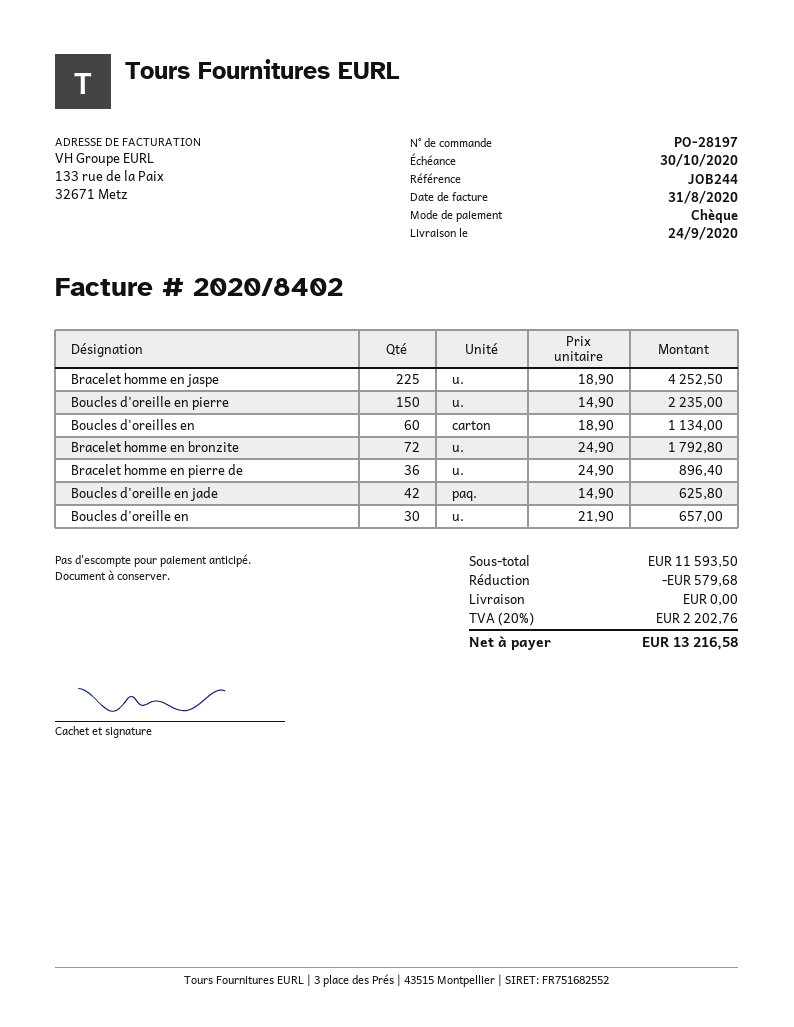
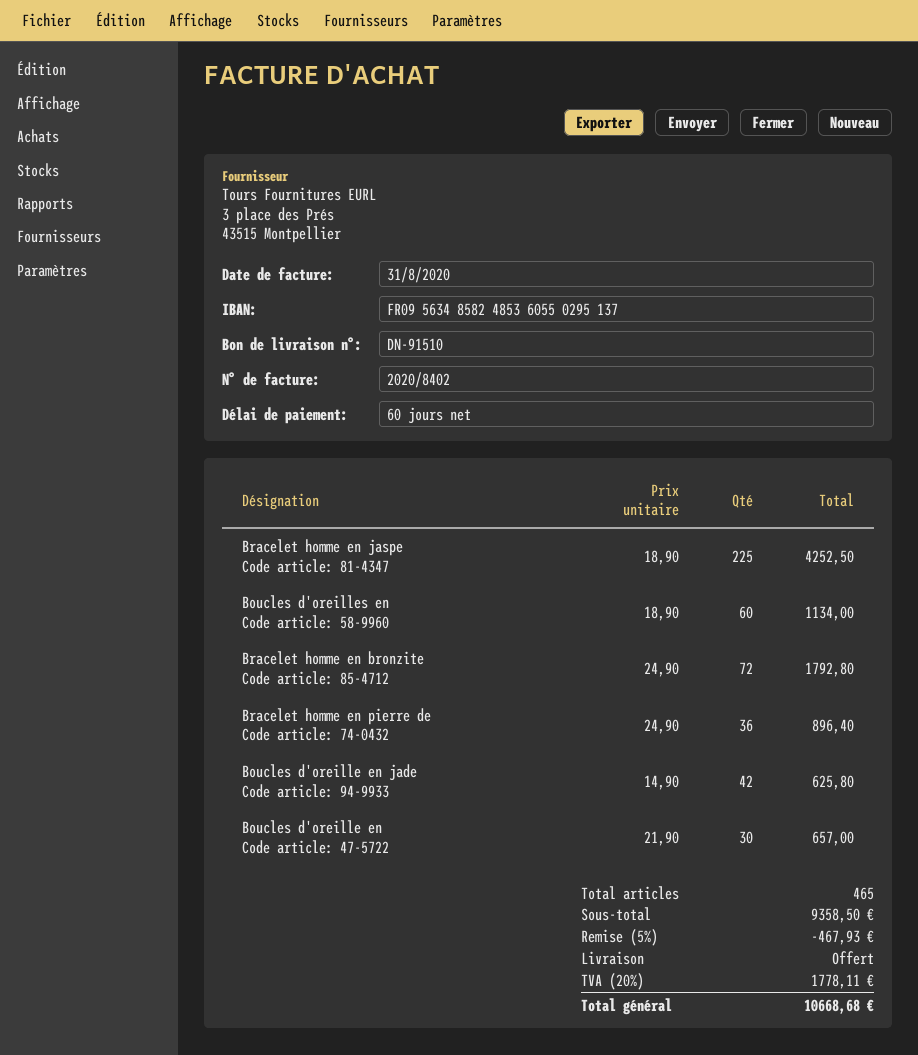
Boucles d'oreille en pierre: 150 x 14.90 = 2235.00 -> none
subtotal: 11593.50 -> 9358.50
discount: 579.68 -> 467.93
tax: 20% = 2202.76 -> 20% = 1778.11
total: 13216.58 -> 10668.68

